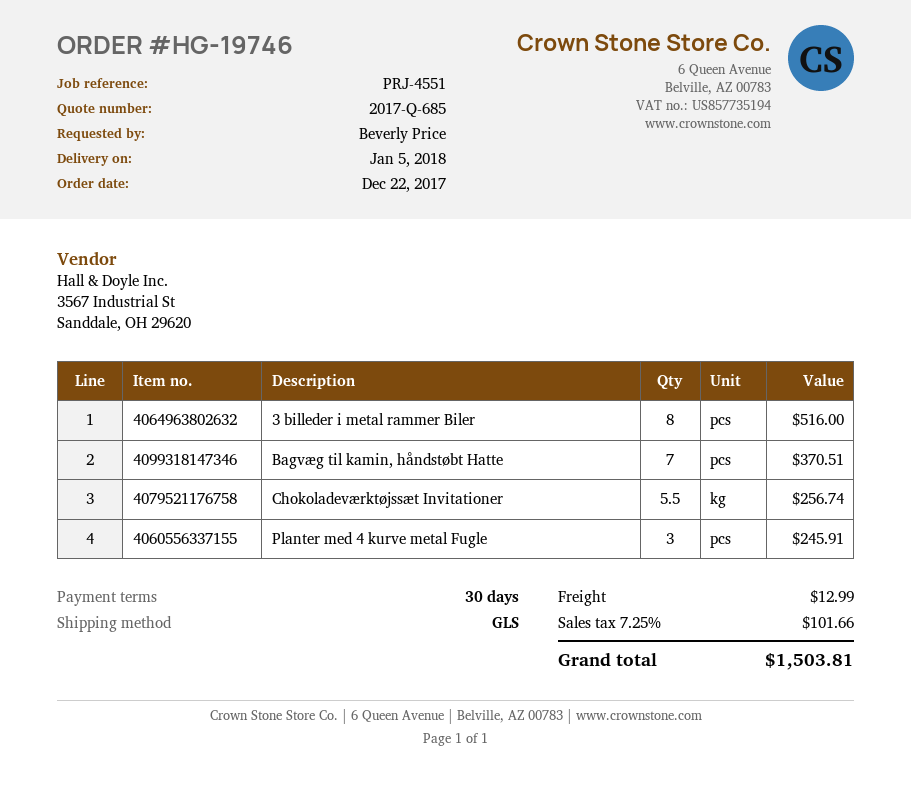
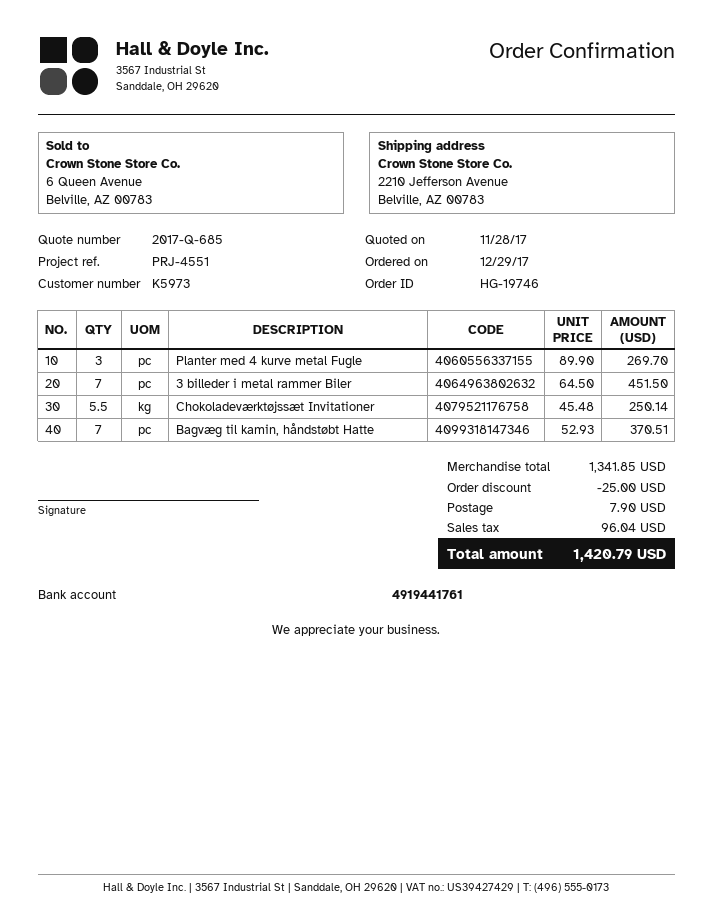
order date: 2017-12-22 -> 2017-12-29
3 billeder i metal rammer Biler: 8 for 516.00 -> 7 for 451.50
Chokoladeværktøjssæt Invitationer: 5.5 for 256.74 -> 5.5 for 250.14
Planter med 4 kurve metal Fugle: 3 for 245.91 -> 3 for 269.70
discount: none -> 25.00
shipping: 12.99 -> 7.90
tax: 101.66 -> 96.04
total: 1503.81 -> 1420.79

